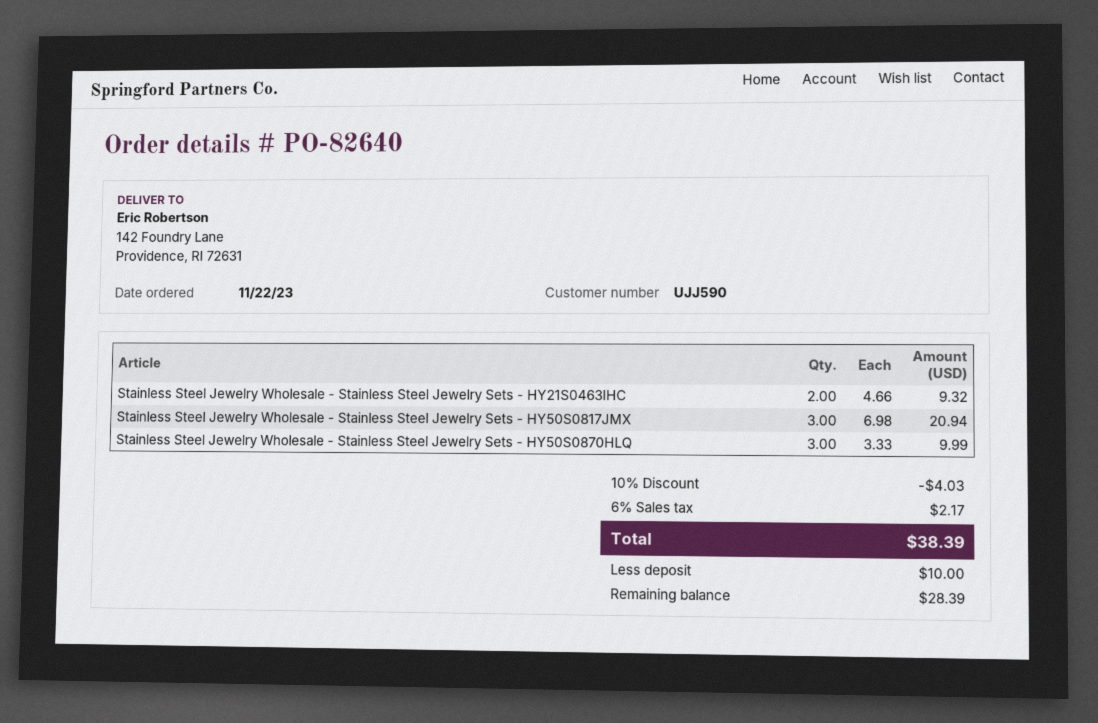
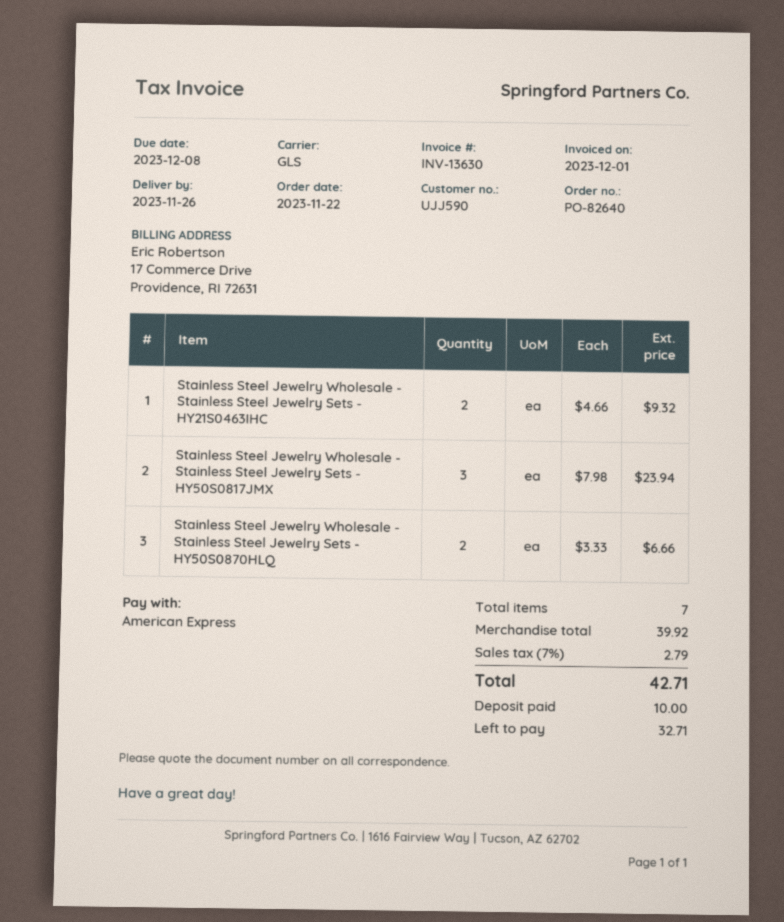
Stainless Steel Jewelry Wholesale - Stainless Steel Jewelry Sets - HY50S0817JMX: 3 x 6.98 = 20.94 -> 3 x 7.98 = 23.94
Stainless Steel Jewelry Wholesale - Stainless Steel Jewelry Sets - HY50S0870HLQ: 3 x 3.33 = 9.99 -> 2 x 3.33 = 6.66
discount: 10% = 4.03 -> none
tax: 6% = 2.17 -> 7% = 2.79
total: 38.39 -> 42.71
balance: 28.39 -> 32.71

